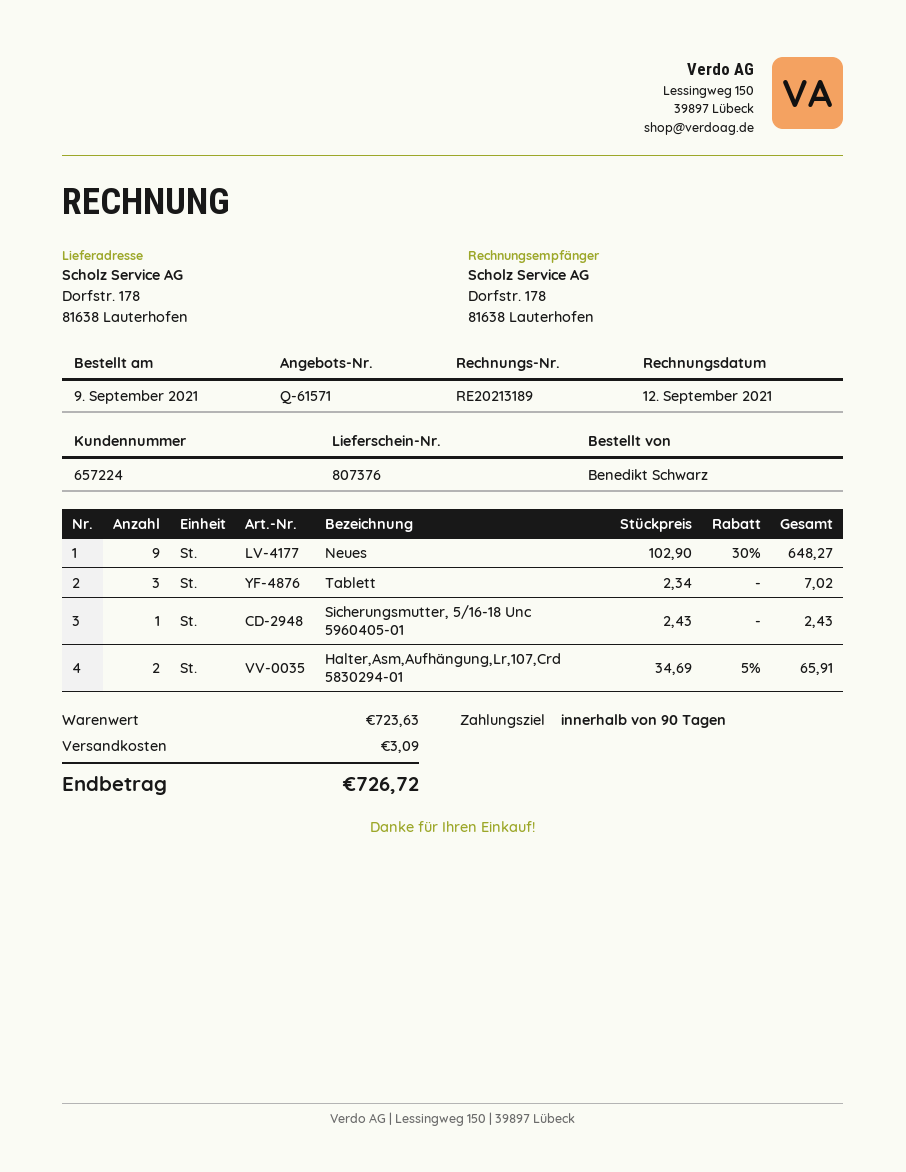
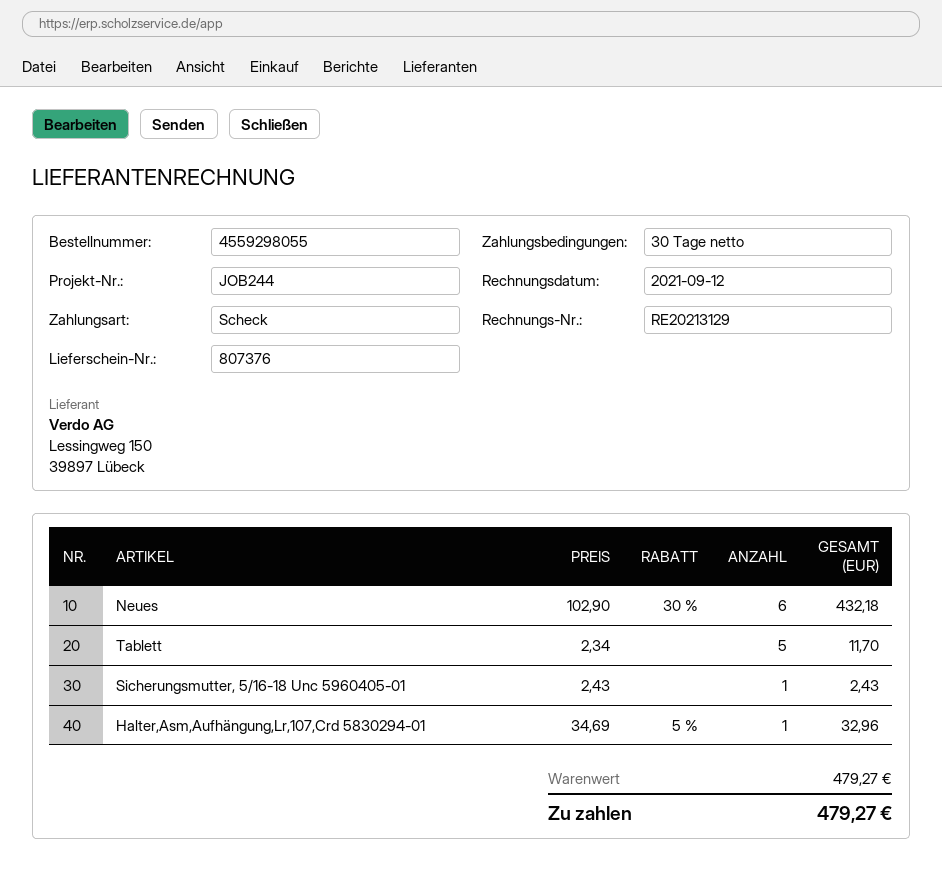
invoice number: RE20213189 -> RE20213129
payment terms: 90 days -> 30 days
Neues: 9 x 102.90 - 30% = 648.27 -> 6 x 102.90 - 30% = 432.18
Tablett: 3 x 2.34 = 7.02 -> 5 x 2.34 = 11.70
Halter,Asm,Aufhängung,Lr,107,Crd 5830294-01: 2 x 34.69 - 5% = 65.91 -> 1 x 34.69 - 5% = 32.96
subtotal: 723.63 -> 479.27
shipping: 3.09 -> none
total: 726.72 -> 479.27

